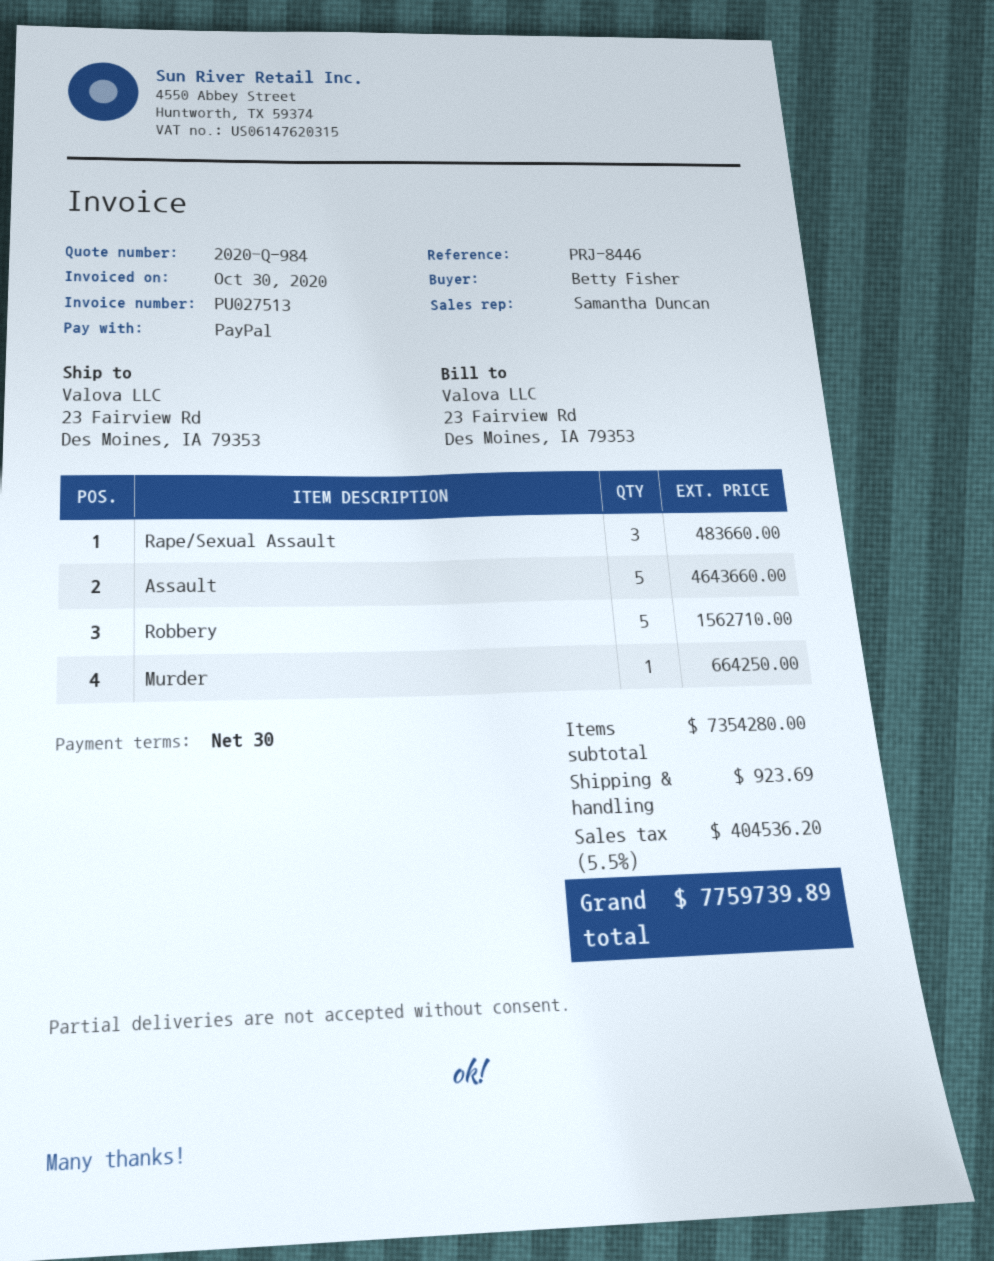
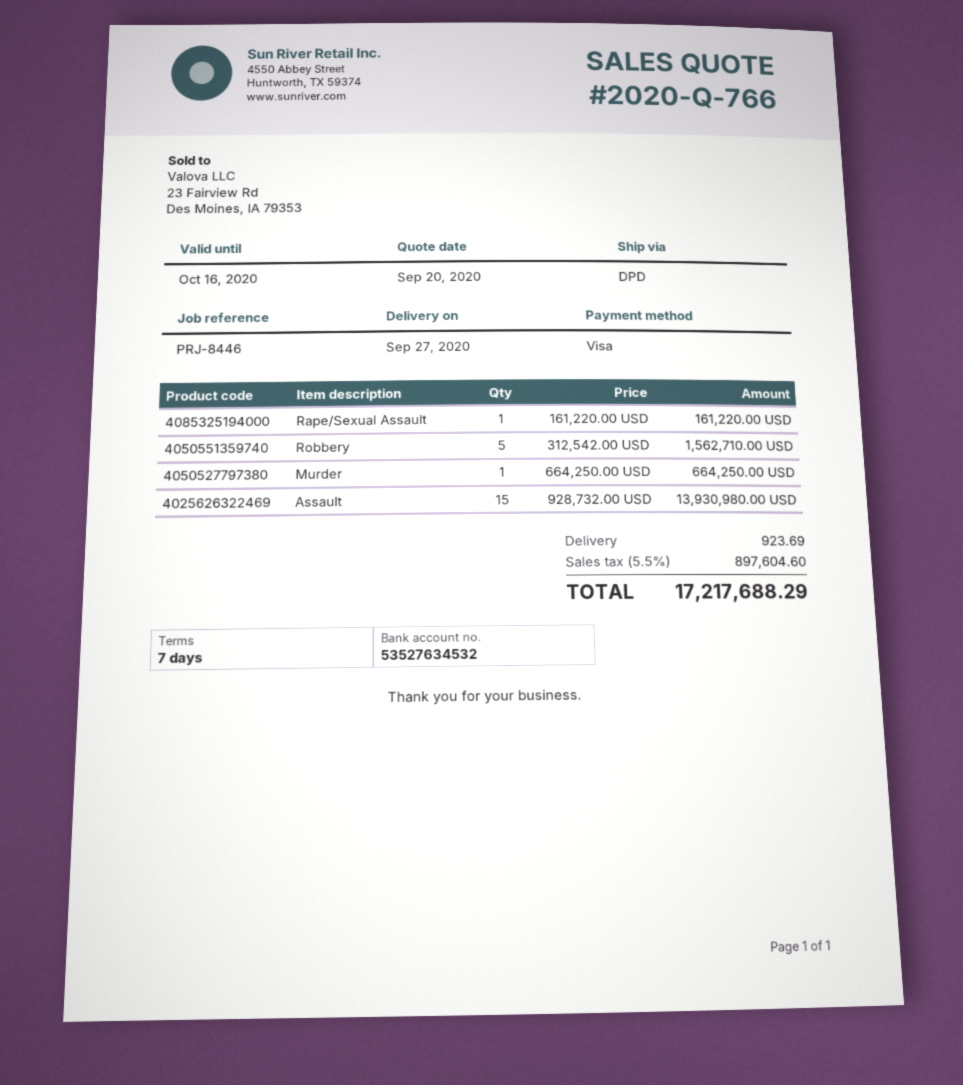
quote number: 2020-Q-984 -> 2020-Q-766
payment terms: 30 days -> 7 days
payment method: PayPal -> Visa
Rape/Sexual Assault: 3 for 483660.00 -> 1 for 161220.00
Assault: 5 for 4643660.00 -> 15 for 13930980.00
tax: 5.5% = 404536.20 -> 5.5% = 897604.60
total: 7759739.89 -> 17217688.29

